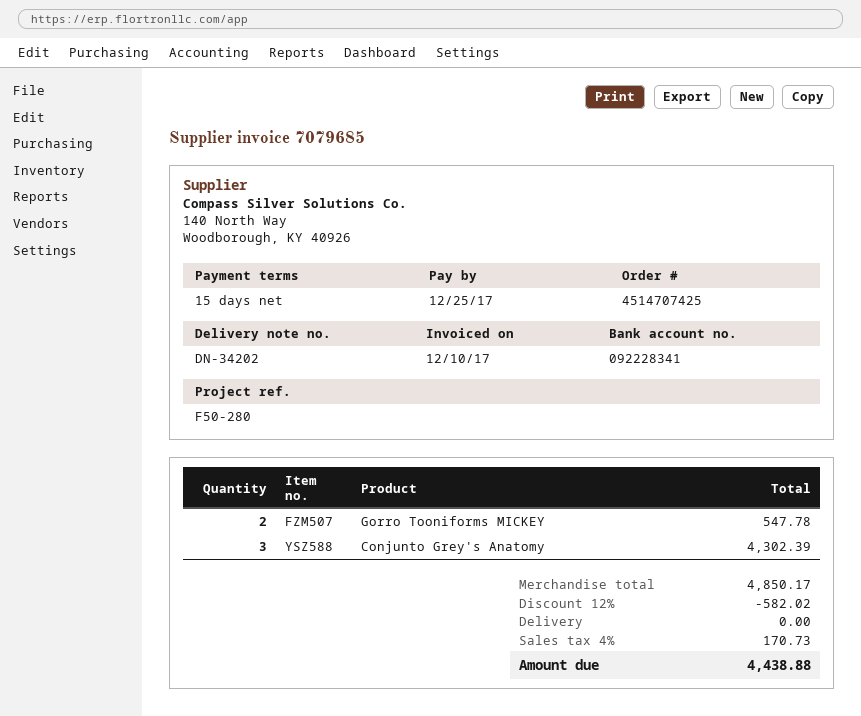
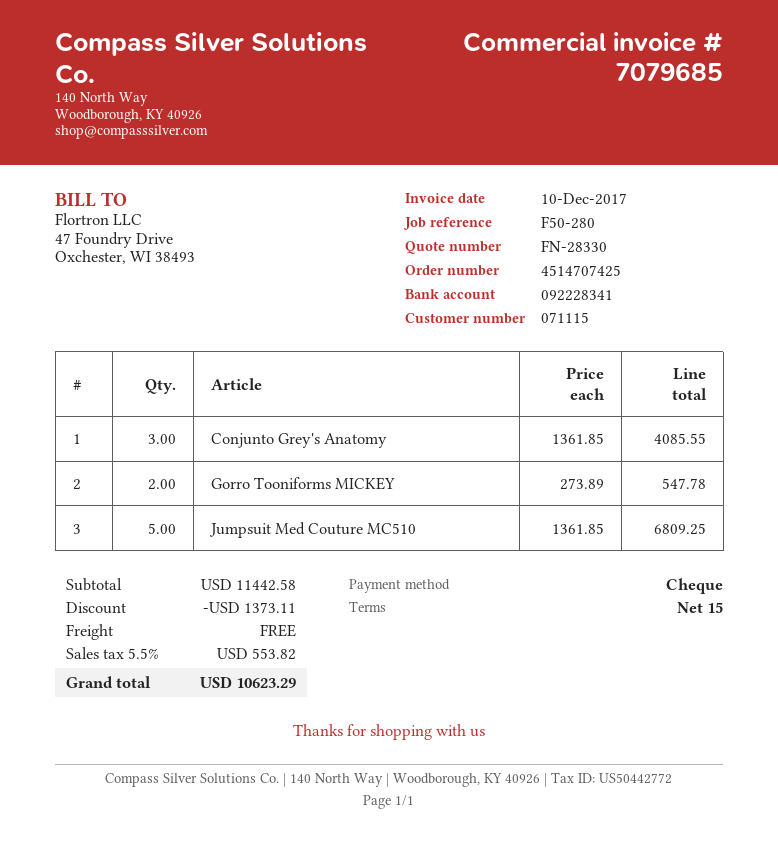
Conjunto Grey's Anatomy: 3 for 4302.39 -> 3 for 4085.55
Jumpsuit Med Couture MC510: none -> 5 for 6809.25
subtotal: 4850.17 -> 11442.58
discount: 582.02 -> 1373.11
tax: 4% = 170.73 -> 5.5% = 553.82
total: 4438.88 -> 10623.29

